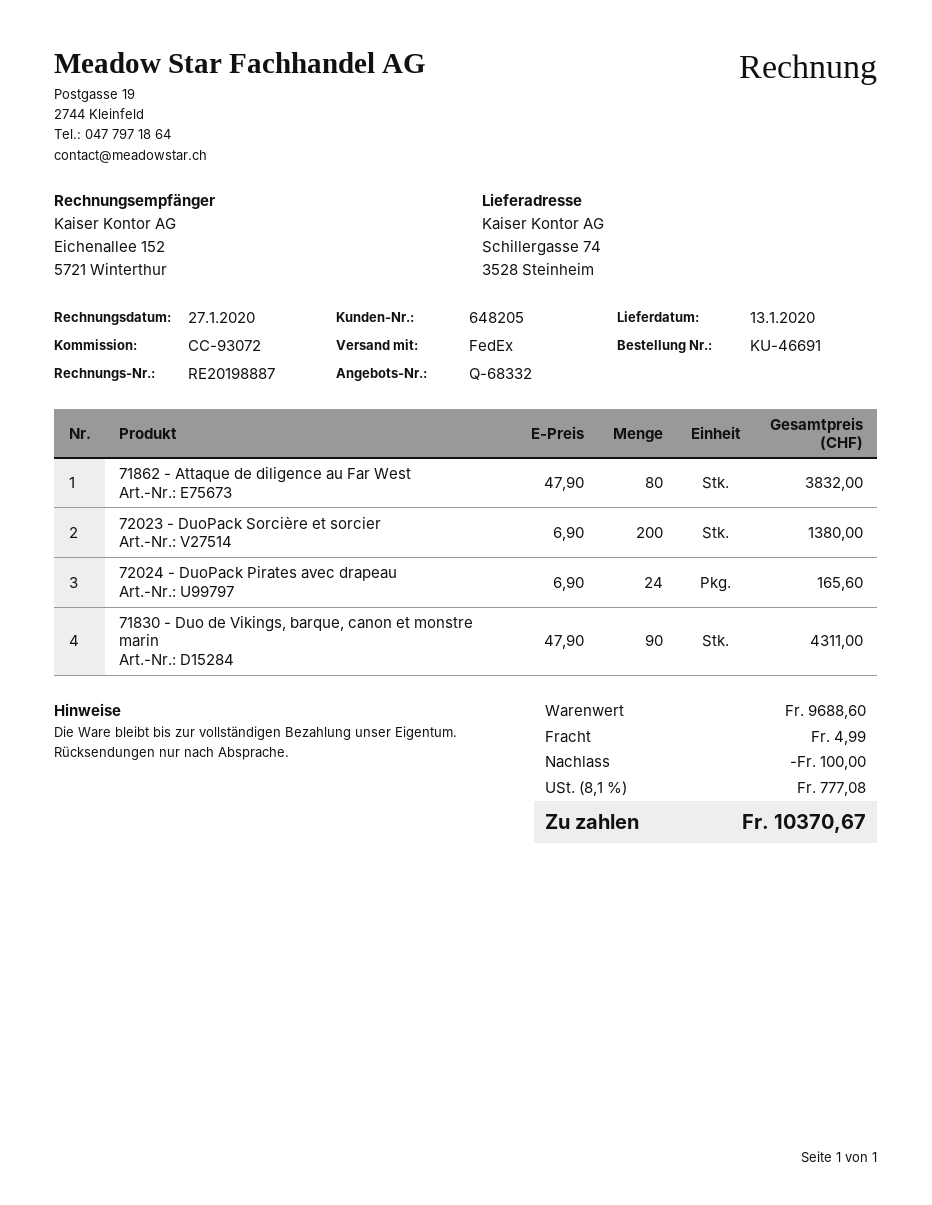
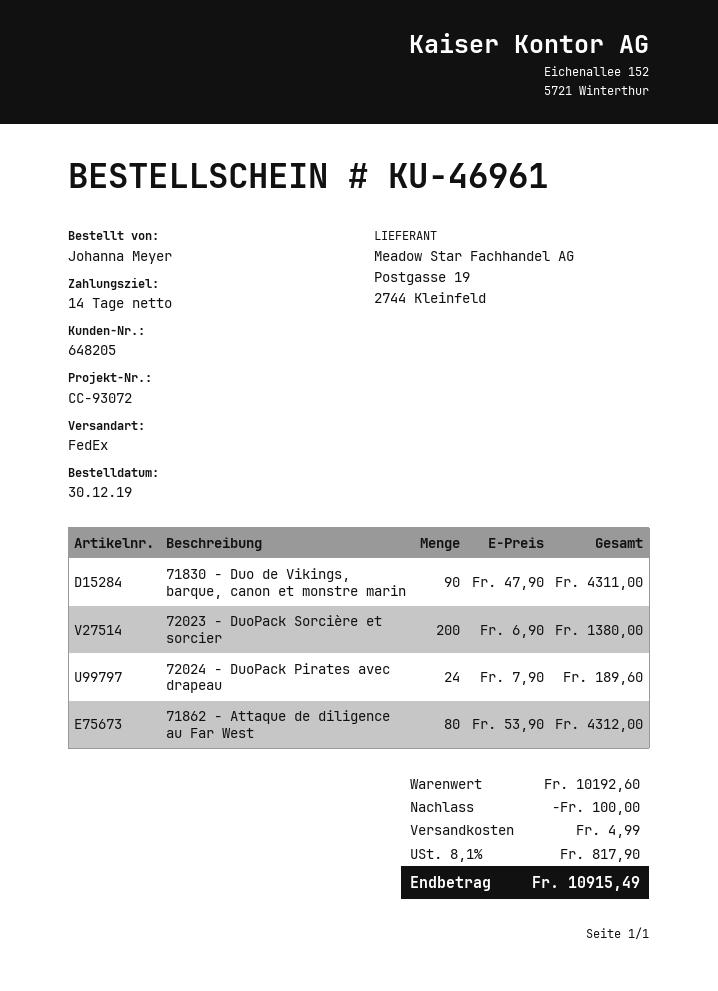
order number: KU-46691 -> KU-46961
71862 - Attaque de diligence au Far West: 80 x 47.90 = 3832.00 -> 80 x 53.90 = 4312.00
72024 - DuoPack Pirates avec drapeau: 24 x 6.90 = 165.60 -> 24 x 7.90 = 189.60
subtotal: 9688.60 -> 10192.60
tax: 8.1% = 777.08 -> 8.1% = 817.90
total: 10370.67 -> 10915.49

